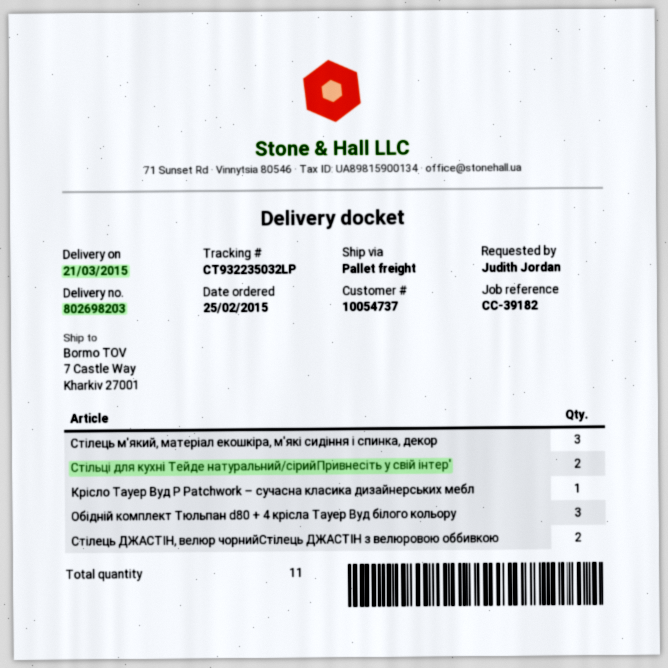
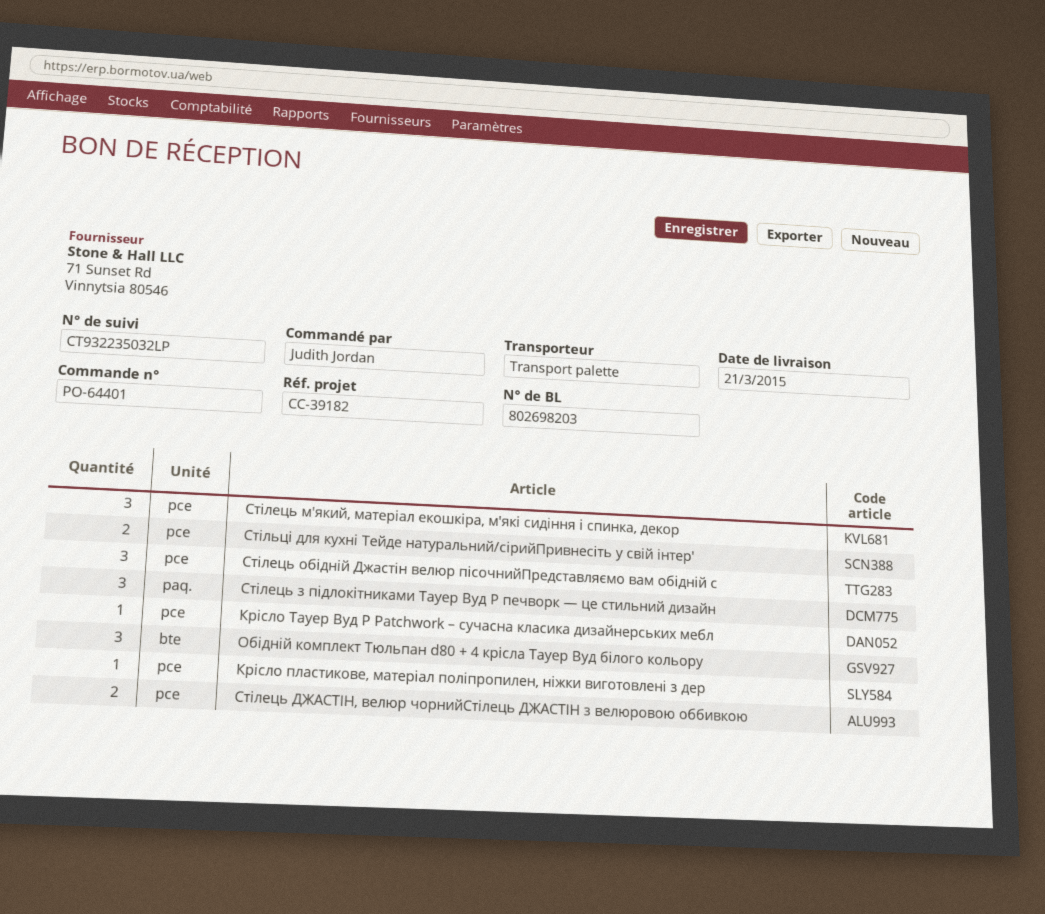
Стілець обідній Джастін велюр пісочнийПредставляємо вам обідній с: none -> 3
Стілець з підлокітниками Тауер Вуд Р печворк — це стильний дизайн: none -> 3
Крісло пластикове, матеріал поліпропилен, ніжки виготовлені з дер: none -> 1

